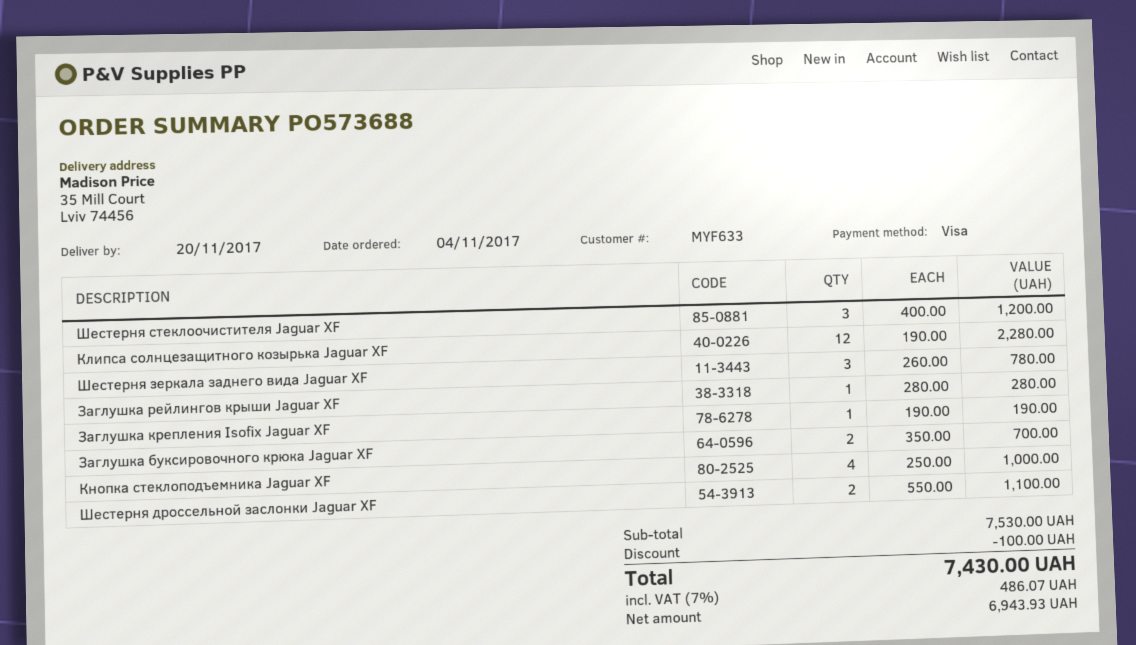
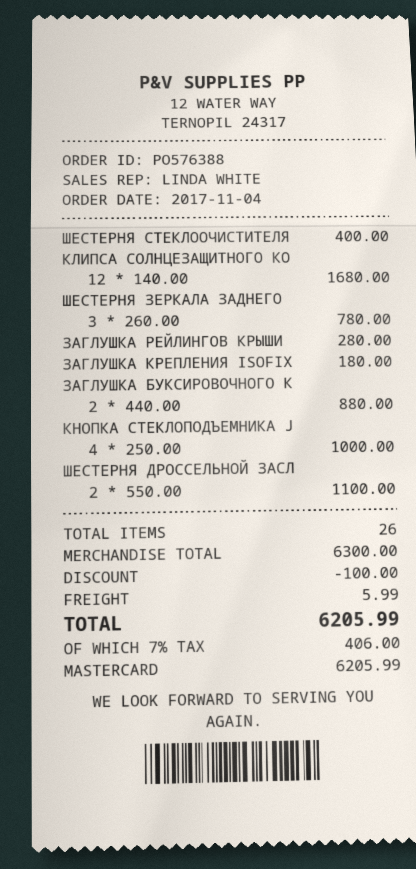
order number: PO573688 -> PO576388
payment method: Visa -> Mastercard
Шестерня стеклоочистителя Jaguar XF: 3 x 400.00 = 1200.00 -> 1 x 400.00 = 400.00
Клипса солнцезащитного козырька Jaguar XF: 12 x 190.00 = 2280.00 -> 12 x 140.00 = 1680.00
Заглушка крепления Isofix Jaguar XF: 1 x 190.00 = 190.00 -> 1 x 180.00 = 180.00
Заглушка буксировочного крюка Jaguar XF: 2 x 350.00 = 700.00 -> 2 x 440.00 = 880.00
subtotal: 7530.00 -> 6300.00
shipping: none -> 5.99
tax: 7% = 486.07 -> 7% = 406.00
total: 7430.00 -> 6205.99

